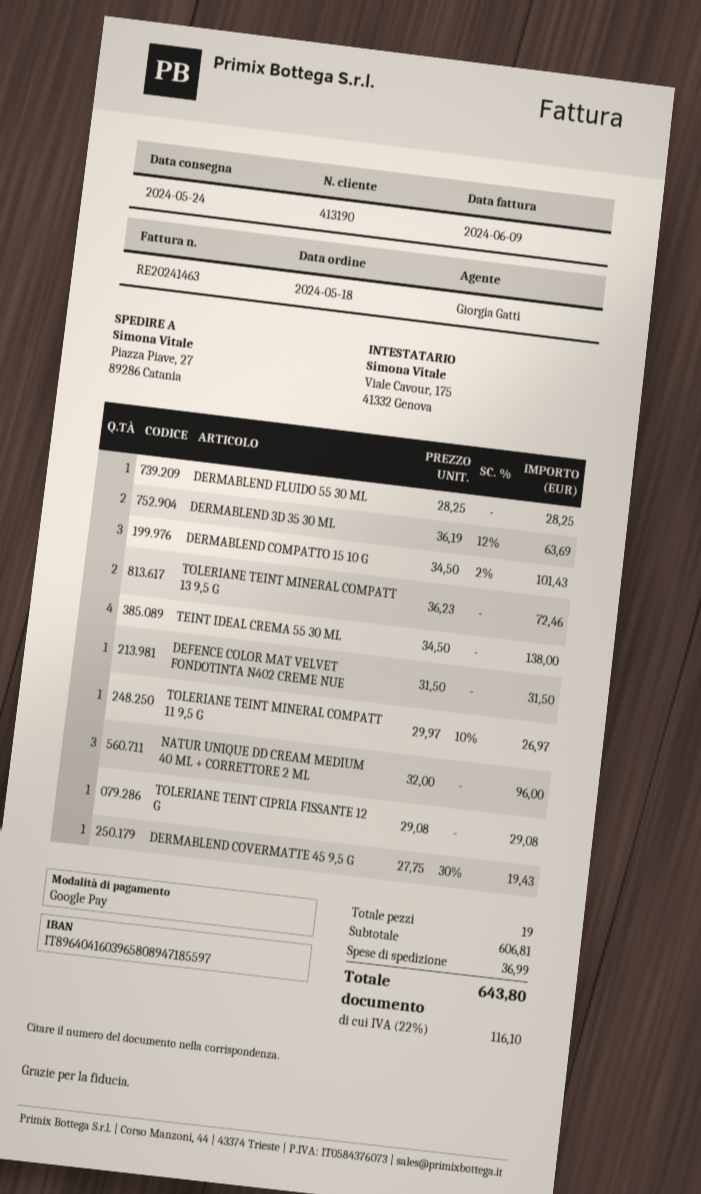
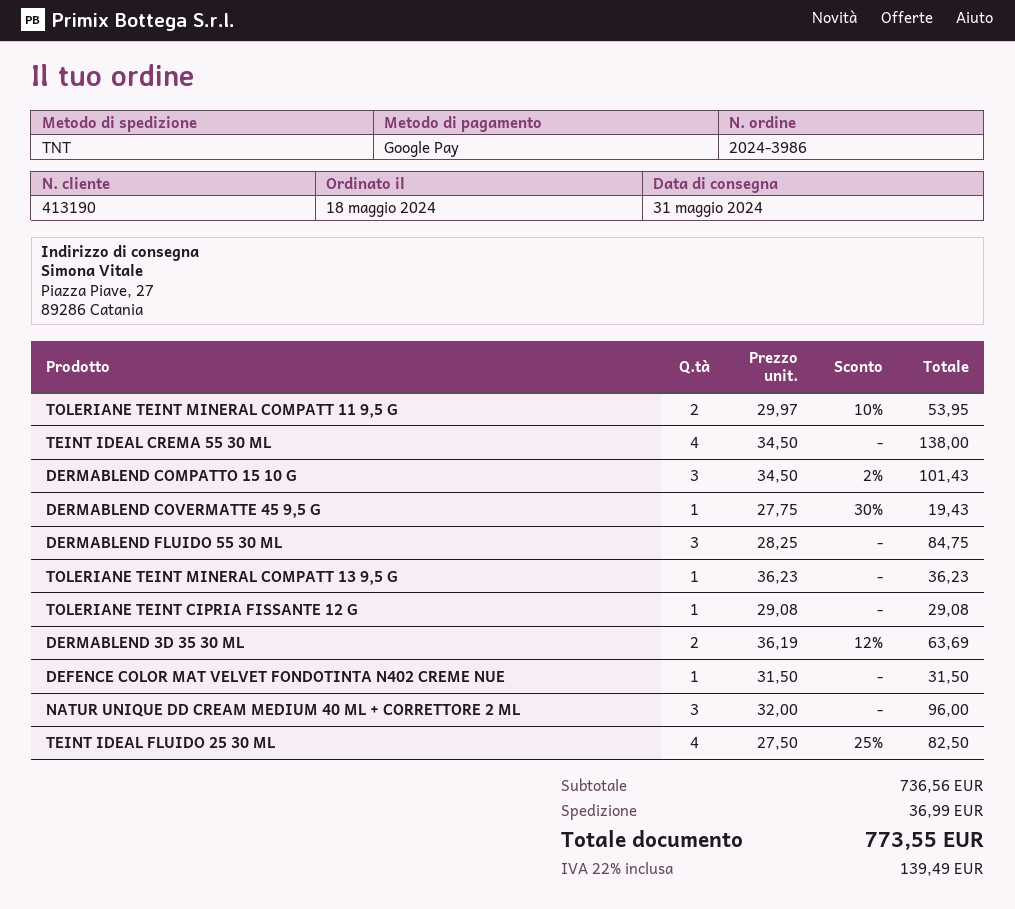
delivery date: 2024-05-24 -> 2024-05-31
DERMABLEND FLUIDO 55 30 ML: 1 x 28.25 = 28.25 -> 3 x 28.25 = 84.75
TOLERIANE TEINT MINERAL COMPATT 13 9,5 G: 2 x 36.23 = 72.46 -> 1 x 36.23 = 36.23
TOLERIANE TEINT MINERAL COMPATT 11 9,5 G: 1 x 29.97 - 10% = 26.97 -> 2 x 29.97 - 10% = 53.95
TEINT IDEAL FLUIDO 25 30 ML: none -> 4 x 27.50 - 25% = 82.50
subtotal: 606.81 -> 736.56
tax: 22% = 116.10 -> 22% = 139.49
total: 643.80 -> 773.55

